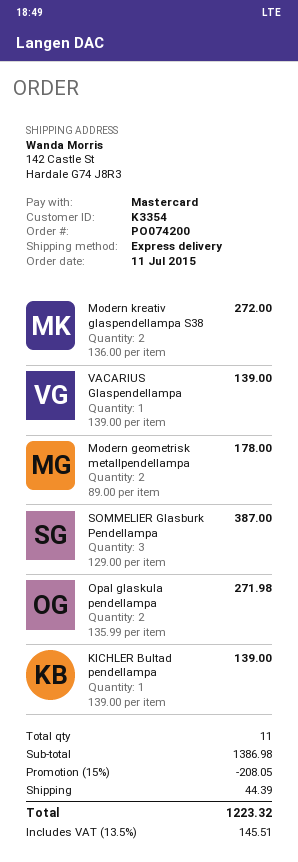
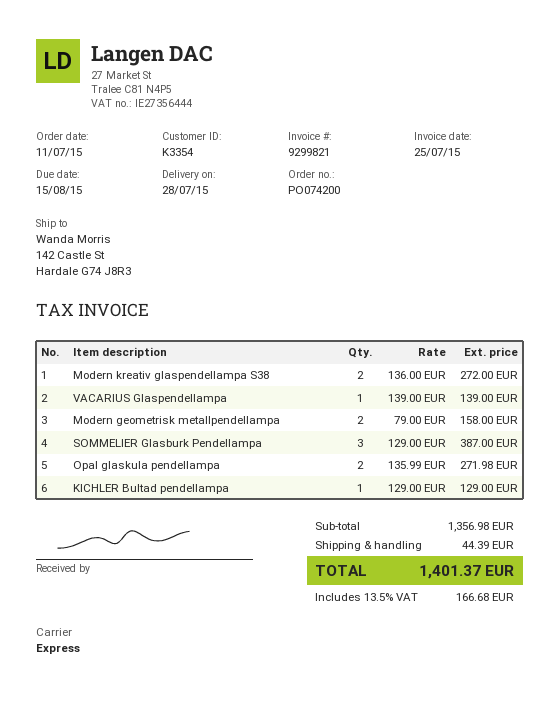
Modern geometrisk metallpendellampa: 2 x 89.00 = 178.00 -> 2 x 79.00 = 158.00
KICHLER Bultad pendellampa: 1 x 139.00 = 139.00 -> 1 x 129.00 = 129.00
subtotal: 1386.98 -> 1356.98
discount: 15% = 208.05 -> none
tax: 13.5% = 145.51 -> 13.5% = 166.68
total: 1223.32 -> 1401.37

